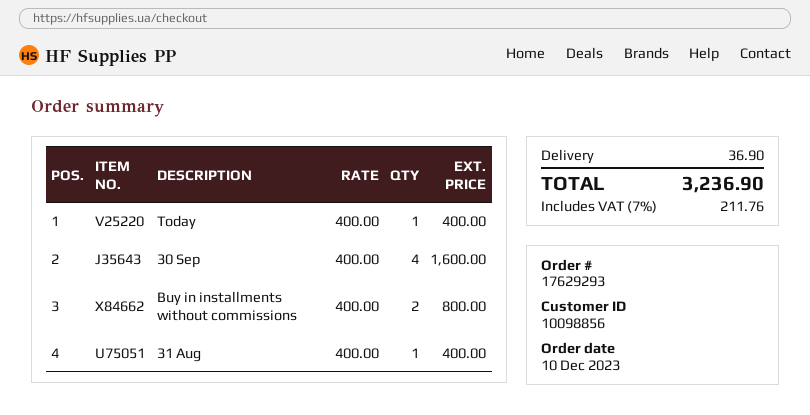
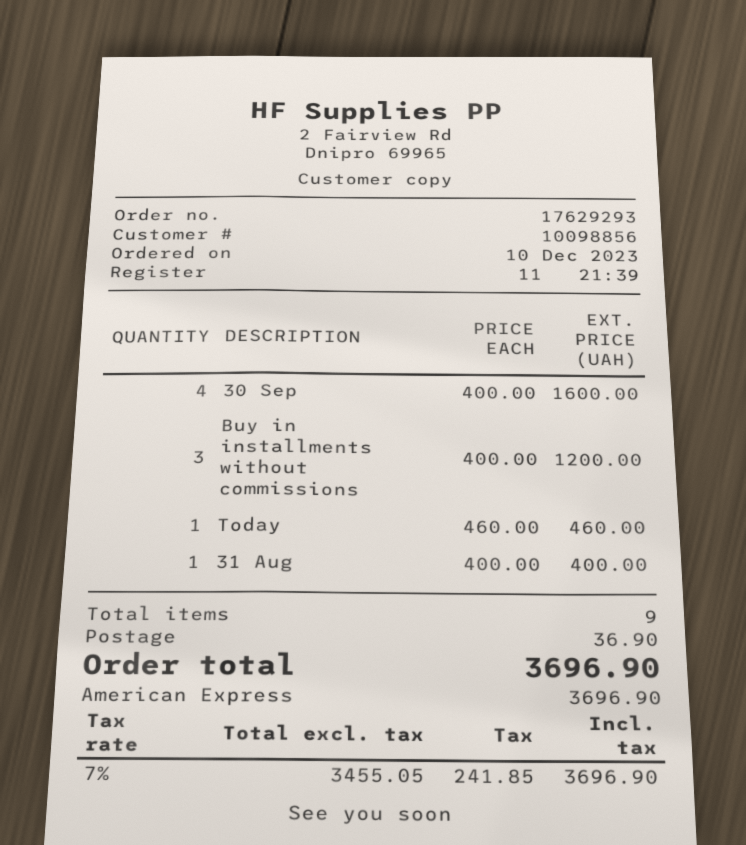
Today: 1 x 400.00 = 400.00 -> 1 x 460.00 = 460.00
Buy in installments without commissions: 2 x 400.00 = 800.00 -> 3 x 400.00 = 1200.00
tax: 7% = 211.76 -> 7% = 241.85
total: 3236.90 -> 3696.90

